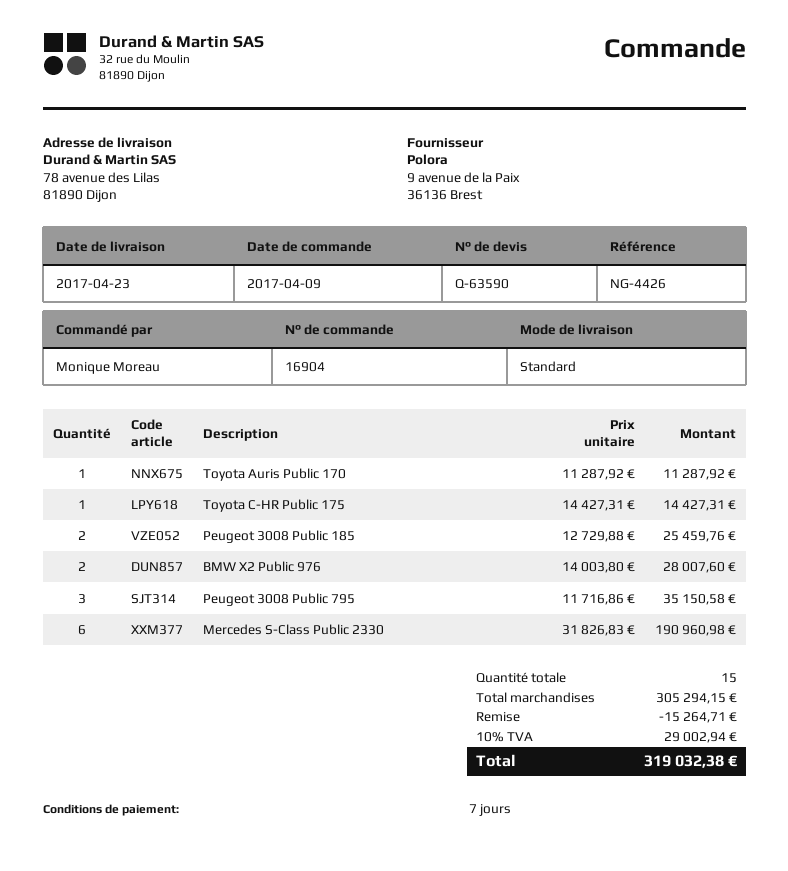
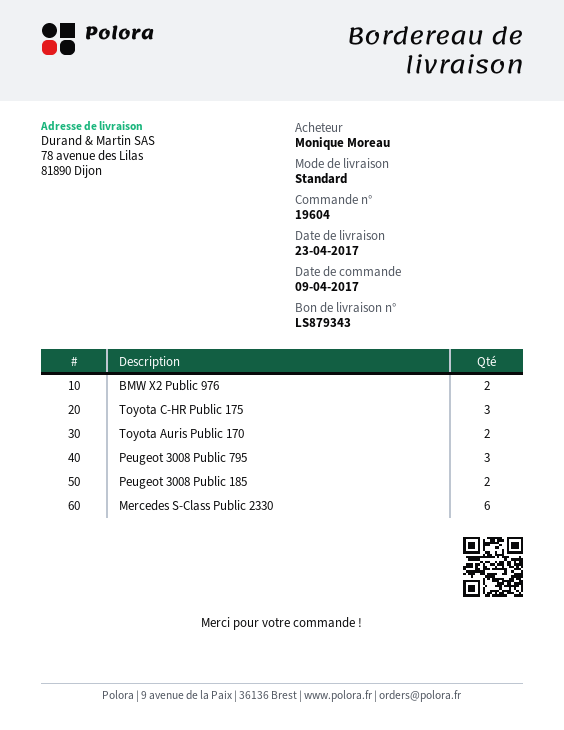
order number: 16904 -> 19604
Toyota Auris Public 170: 1 -> 2
Toyota C-HR Public 175: 1 -> 3

